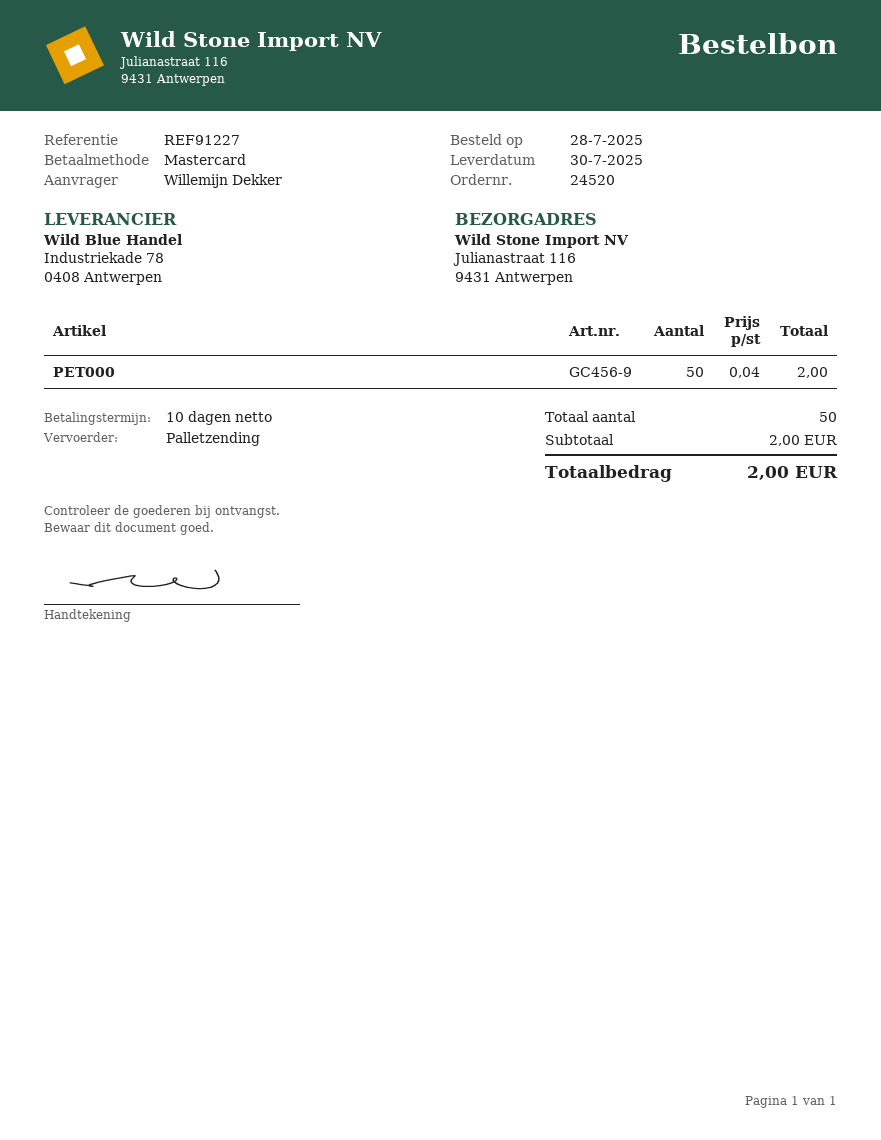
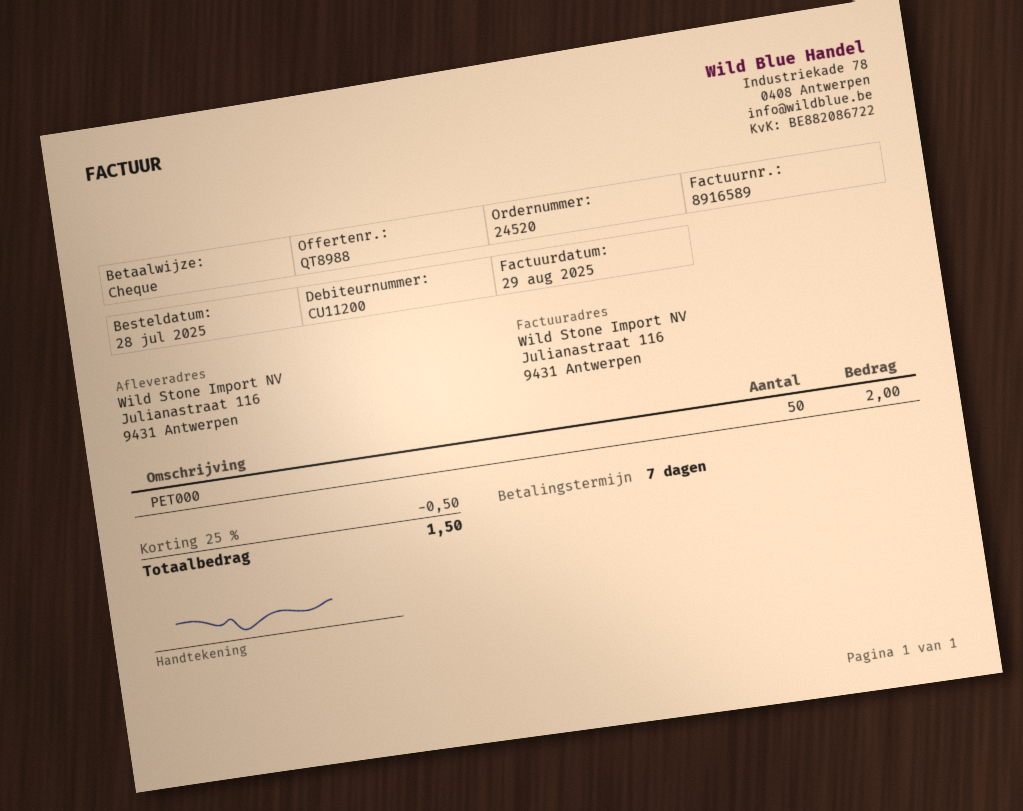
payment terms: 10 days -> 7 days
payment method: Mastercard -> cheque
discount: none -> 25% = 0.50
total: 2.00 -> 1.50

